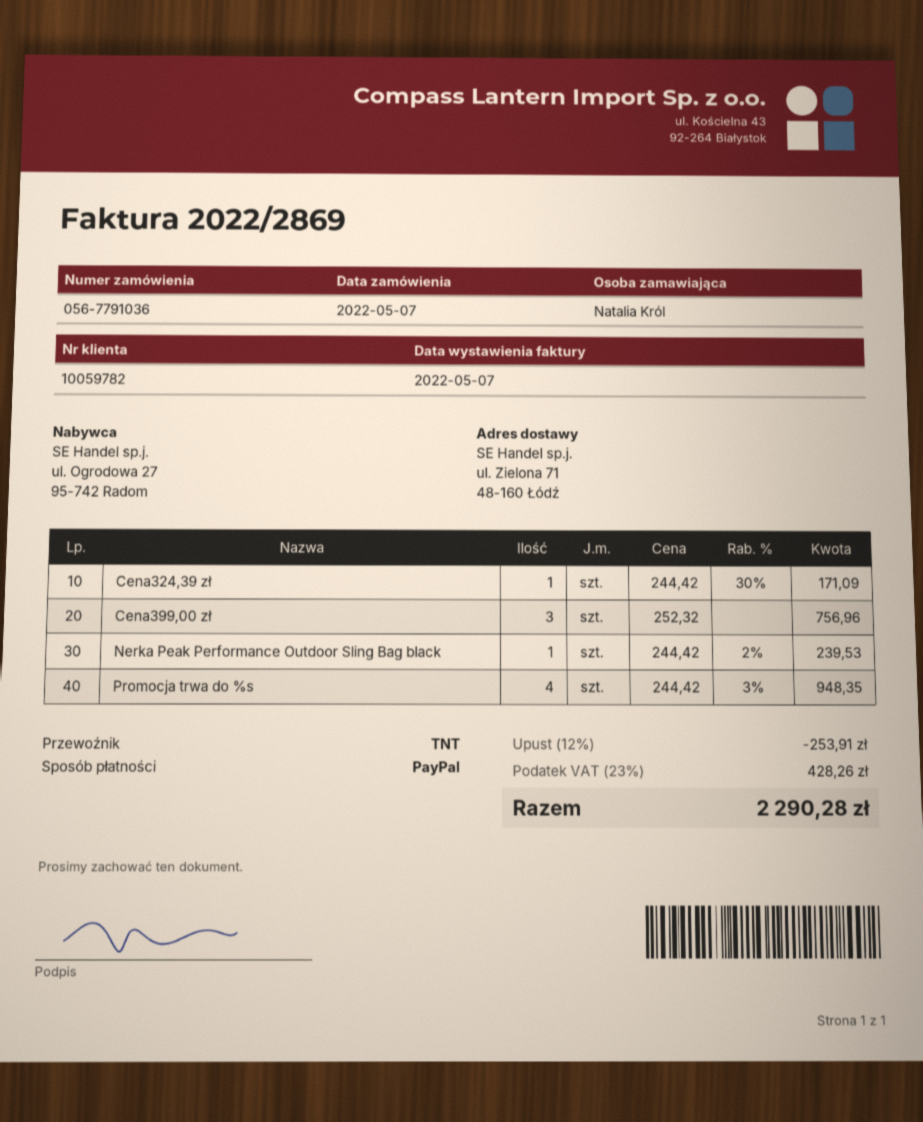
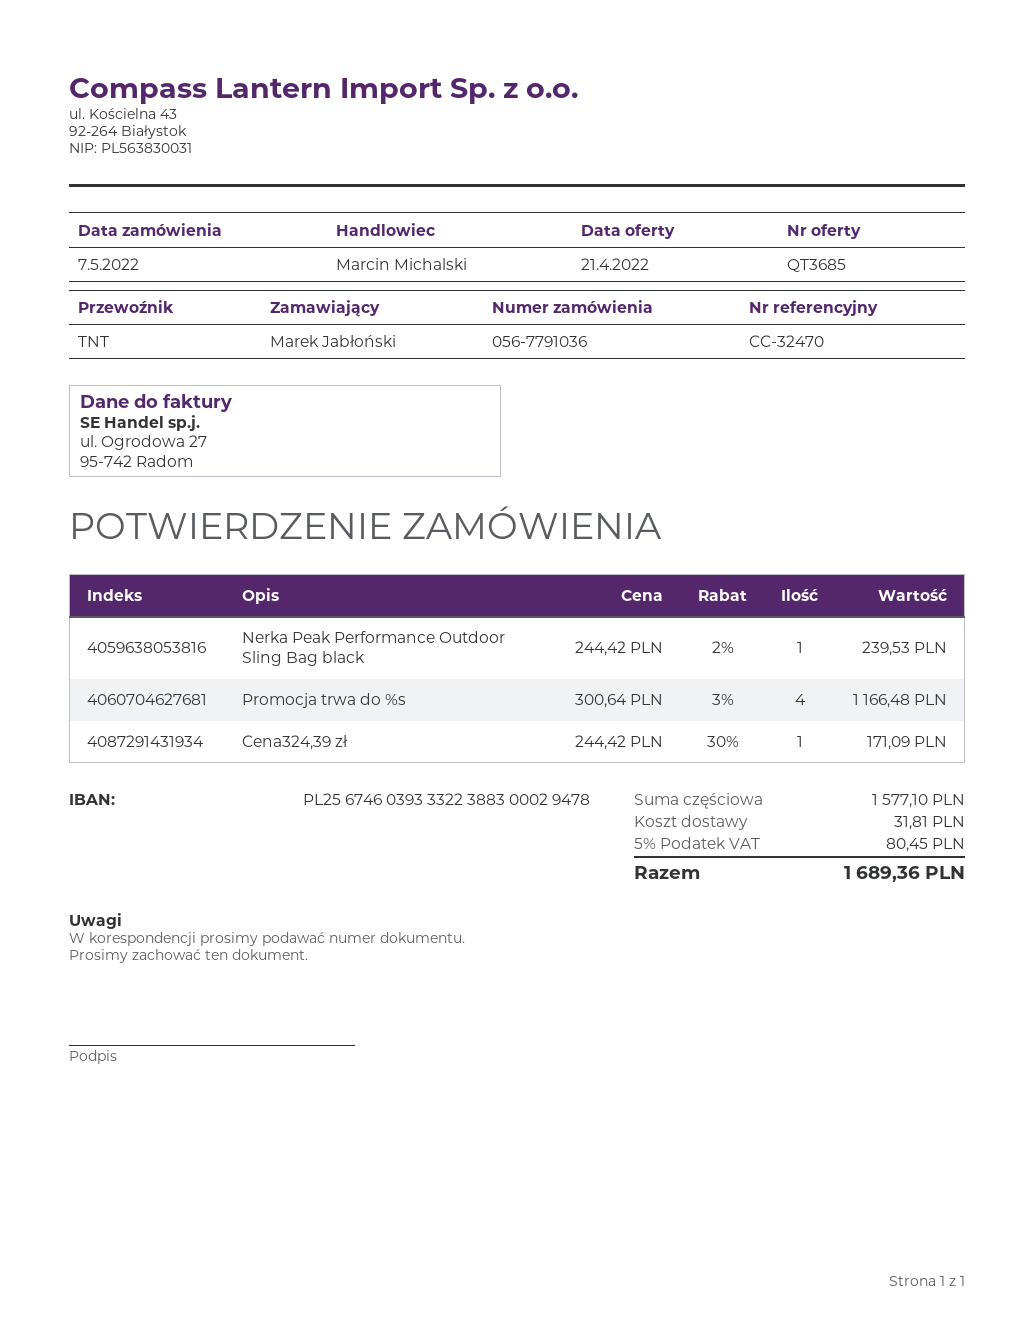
ordered by: Natalia Król -> Marek Jabłoński
Cena399,00 zł: 3 x 252.32 = 756.96 -> none
Promocja trwa do %s: 4 x 244.42 - 3% = 948.35 -> 4 x 300.64 - 3% = 1166.48
discount: 12% = 253.91 -> none
shipping: none -> 31.81
tax: 23% = 428.26 -> 5% = 80.45
total: 2290.28 -> 1689.36

